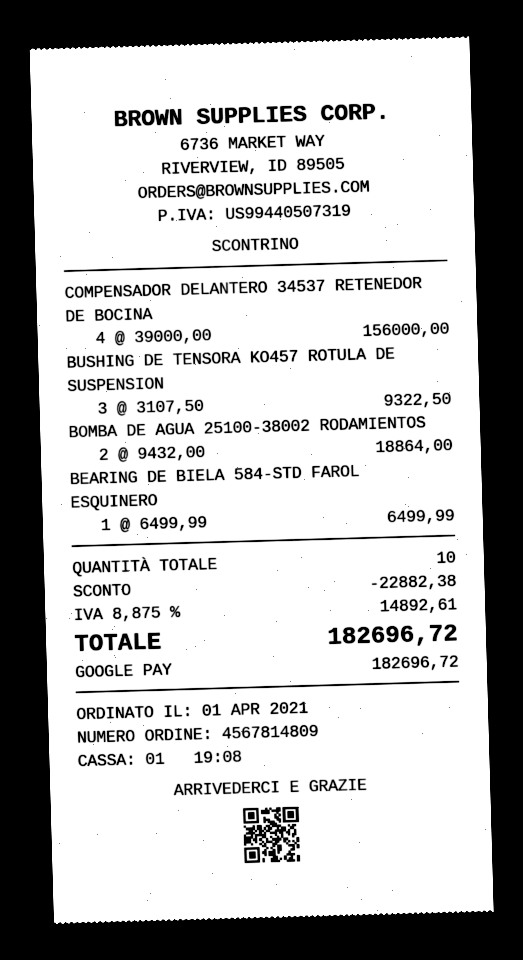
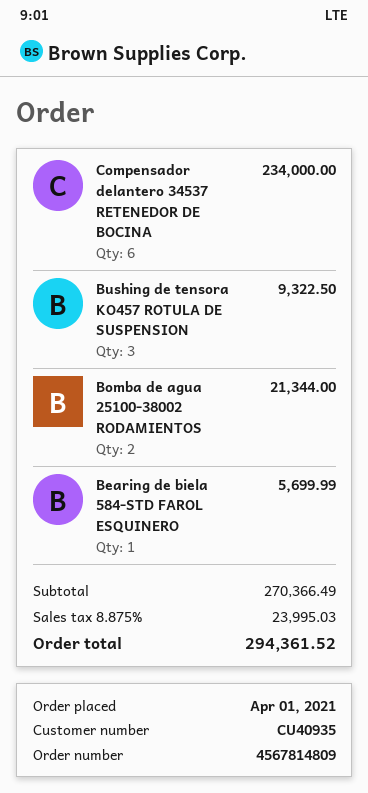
COMPENSADOR DELANTERO 34537 RETENEDOR DE BOCINA: 4 for 156000.00 -> 6 for 234000.00
BOMBA DE AGUA 25100-38002 RODAMIENTOS: 2 for 18864.00 -> 2 for 21344.00
BEARING DE BIELA 584-STD FAROL ESQUINERO: 1 for 6499.99 -> 1 for 5699.99
discount: 22882.38 -> none
tax: 8.875% = 14892.61 -> 8.875% = 23995.03
total: 182696.72 -> 294361.52

